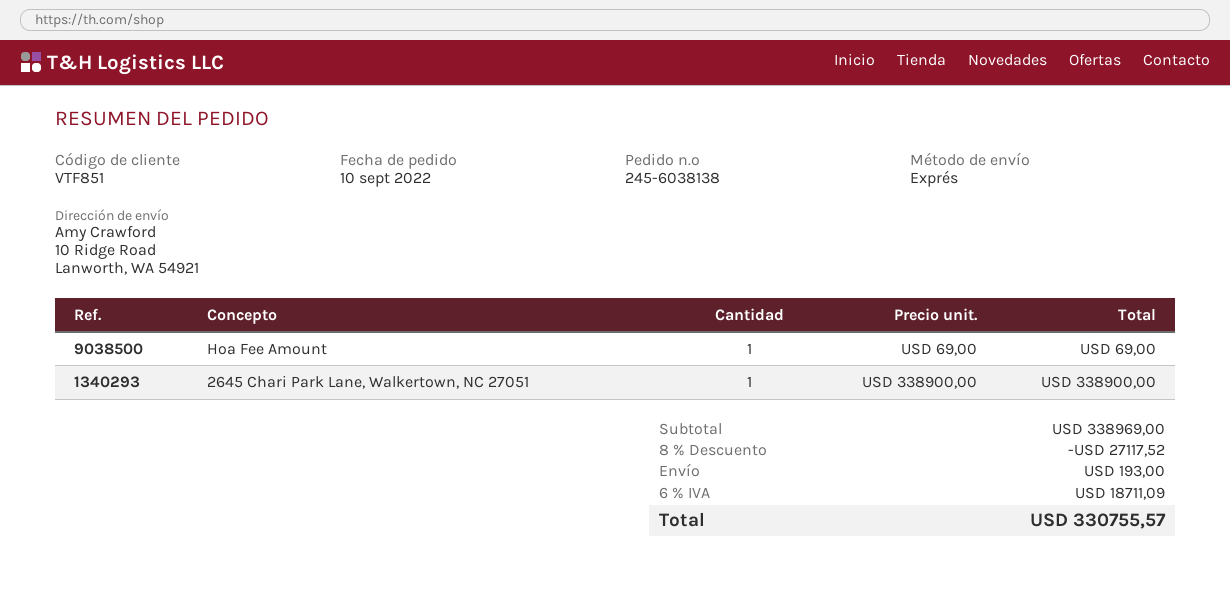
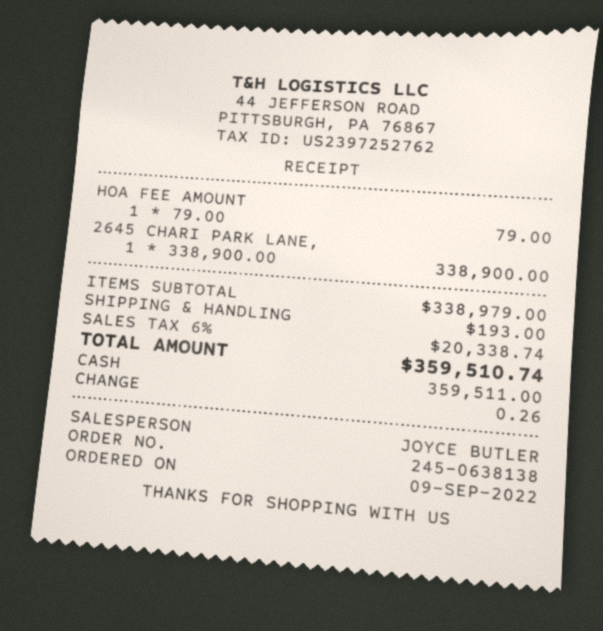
order number: 245-6038138 -> 245-0638138
order date: 2022-09-10 -> 2022-09-09
Hoa Fee Amount: 1 x 69.00 = 69.00 -> 1 x 79.00 = 79.00
subtotal: 338969.00 -> 338979.00
discount: 8% = 27117.52 -> none
tax: 6% = 18711.09 -> 6% = 20338.74
total: 330755.57 -> 359510.74

